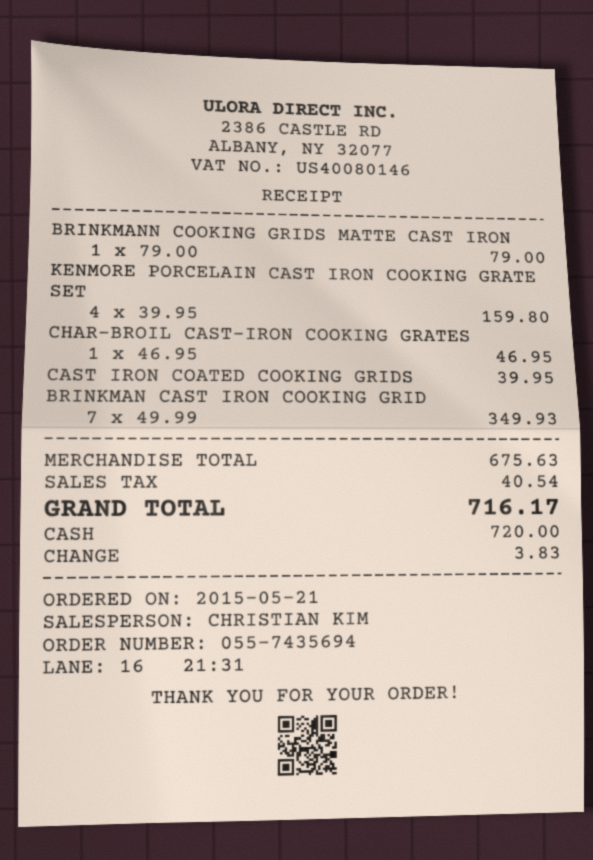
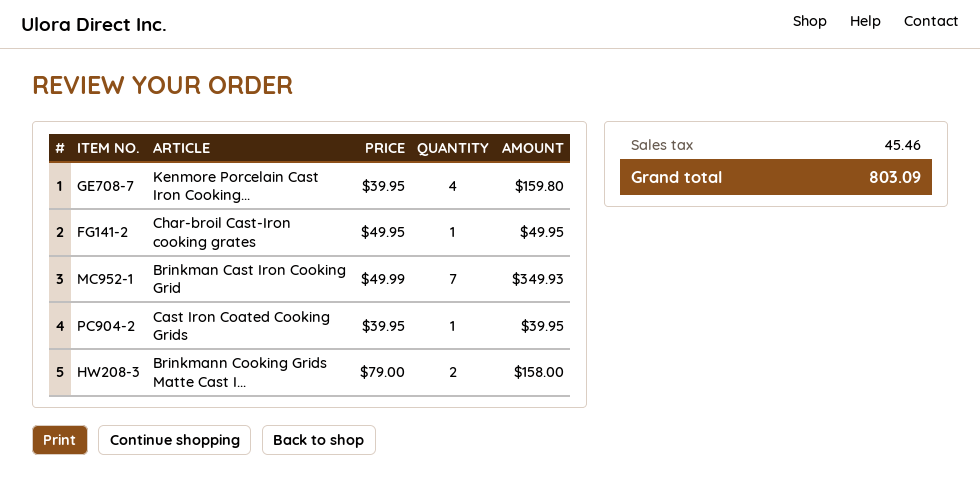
BRINKMANN COOKING GRIDS MATTE CAST IRON: 1 x 79.00 = 79.00 -> 2 x 79.00 = 158.00
CHAR-BROIL CAST-IRON COOKING GRATES: 1 x 46.95 = 46.95 -> 1 x 49.95 = 49.95
tax: 40.54 -> 45.46
total: 716.17 -> 803.09

